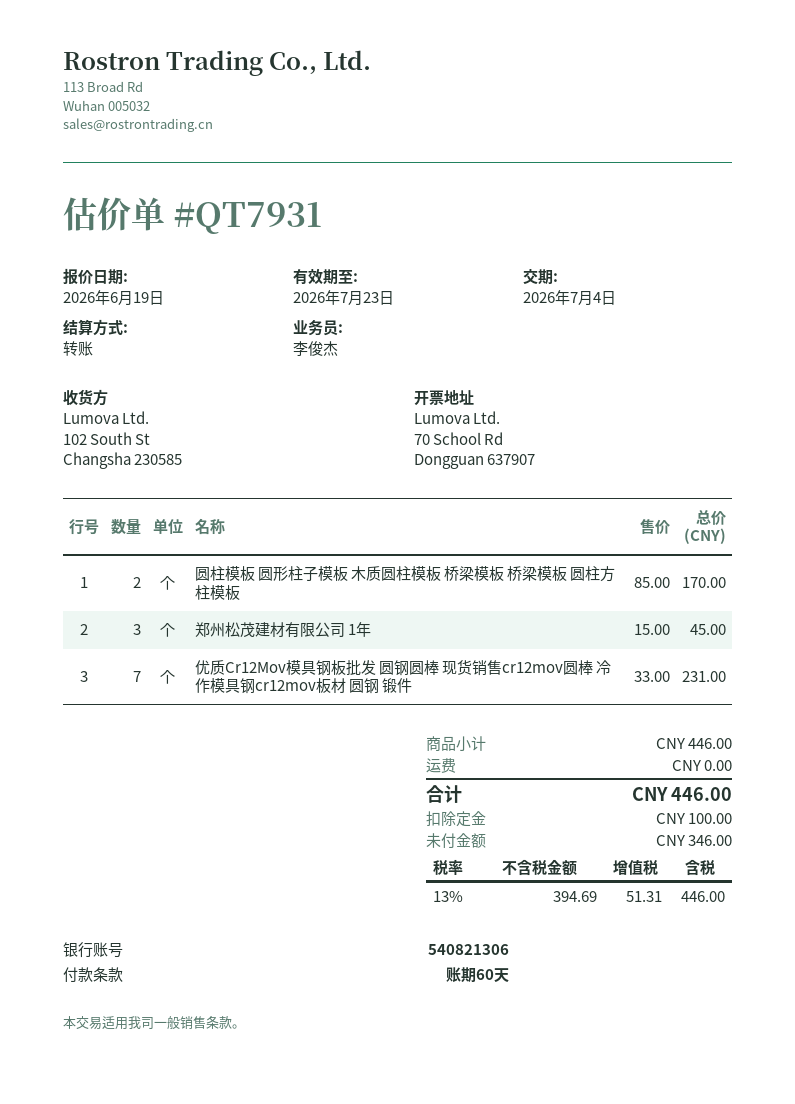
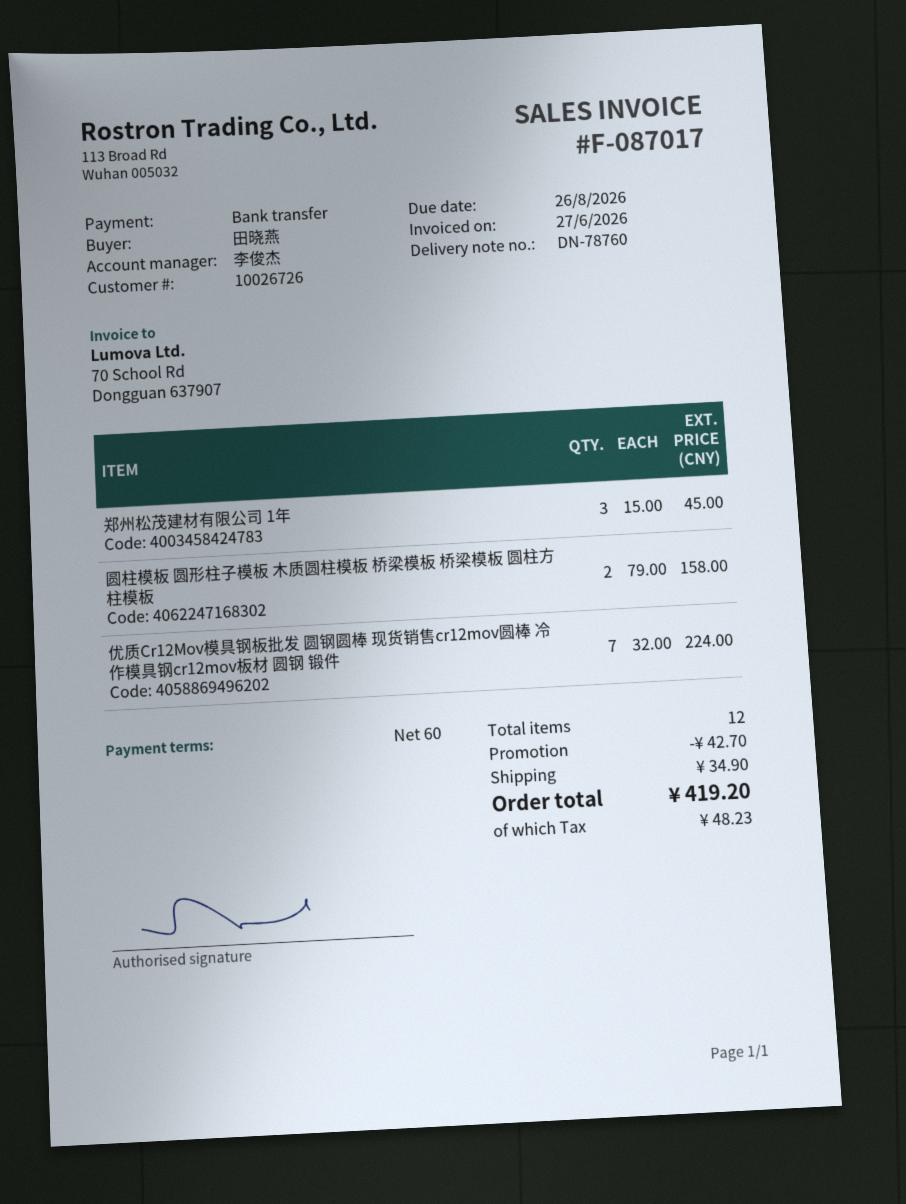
圆柱模板 圆形柱子模板 木质圆柱模板 桥梁模板 桥梁模板 圆柱方柱模板: 2 x 85.00 = 170.00 -> 2 x 79.00 = 158.00
优质Cr12Mov模具钢板批发 圆钢圆棒 现货销售cr12mov圆棒 冷作模具钢cr12mov板材 圆钢 锻件: 7 x 33.00 = 231.00 -> 7 x 32.00 = 224.00
discount: none -> 42.70
shipping: 0.00 -> 34.90
tax: 51.31 -> 48.23
total: 446.00 -> 419.20

